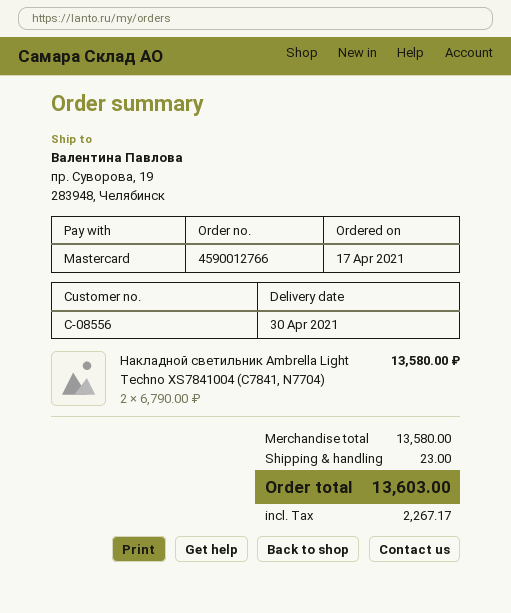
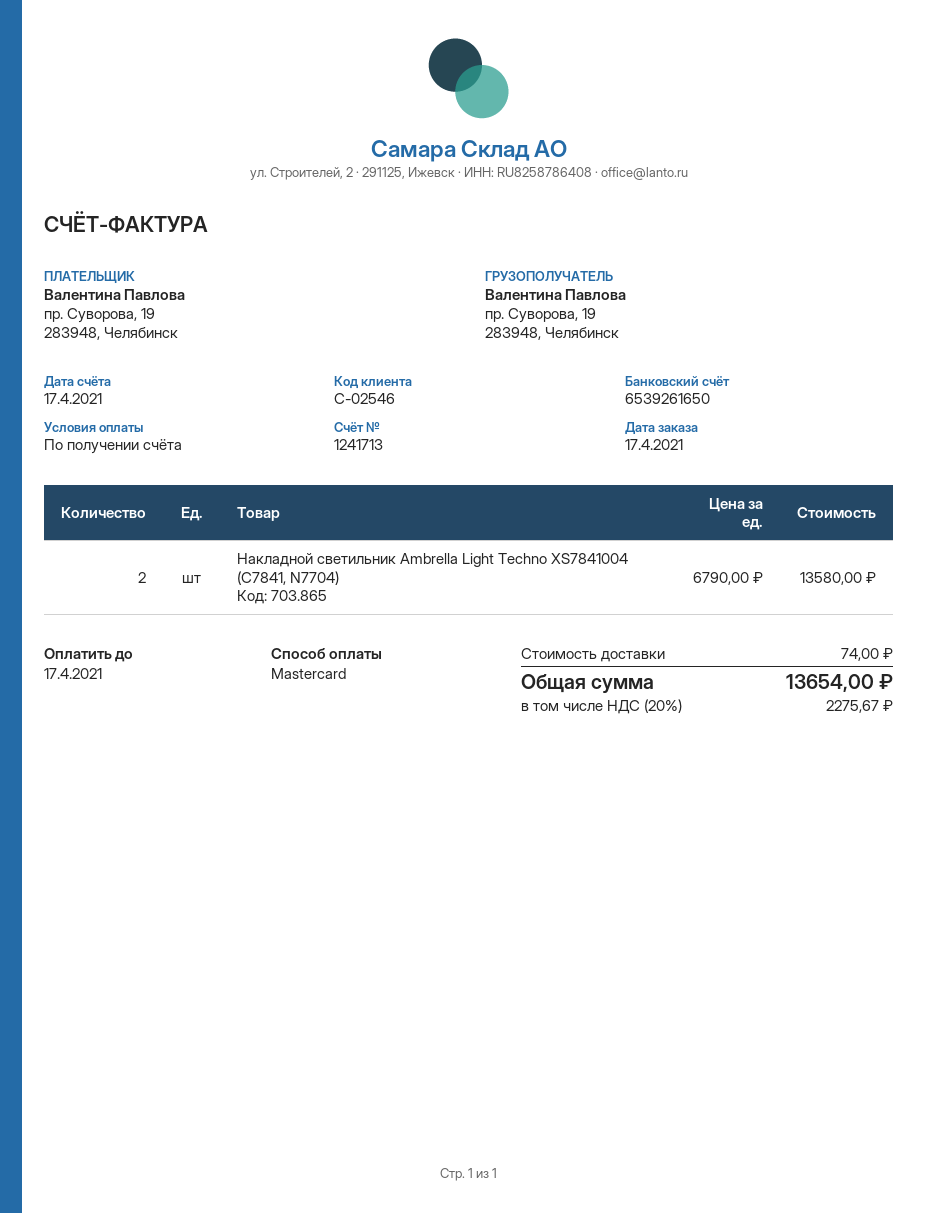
customer number: C-08556 -> C-02546
shipping: 23.00 -> 74.00
tax: 2267.17 -> 2275.67
total: 13603.00 -> 13654.00

